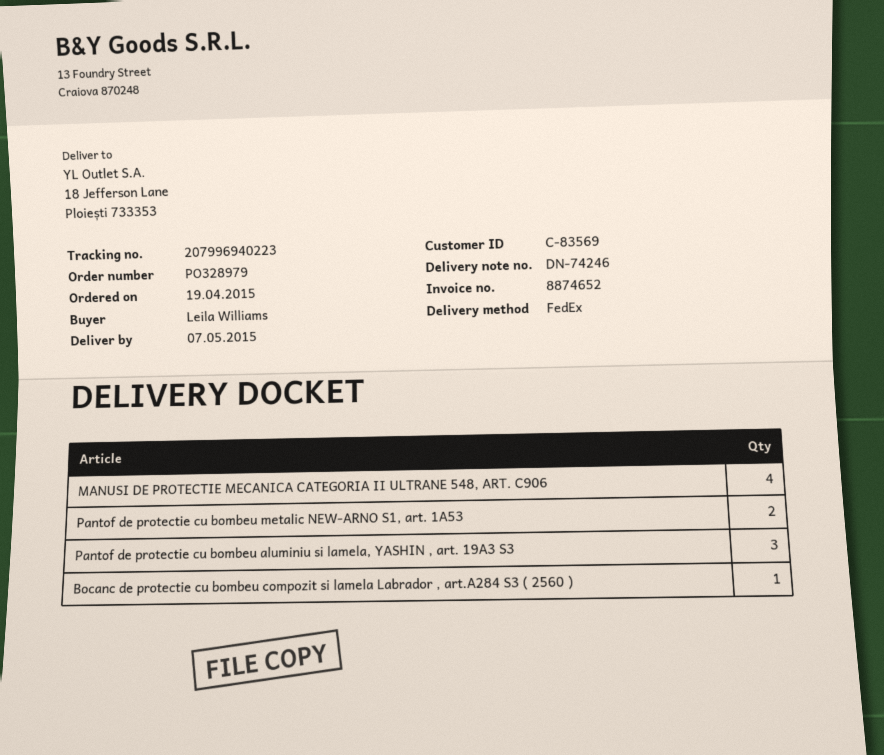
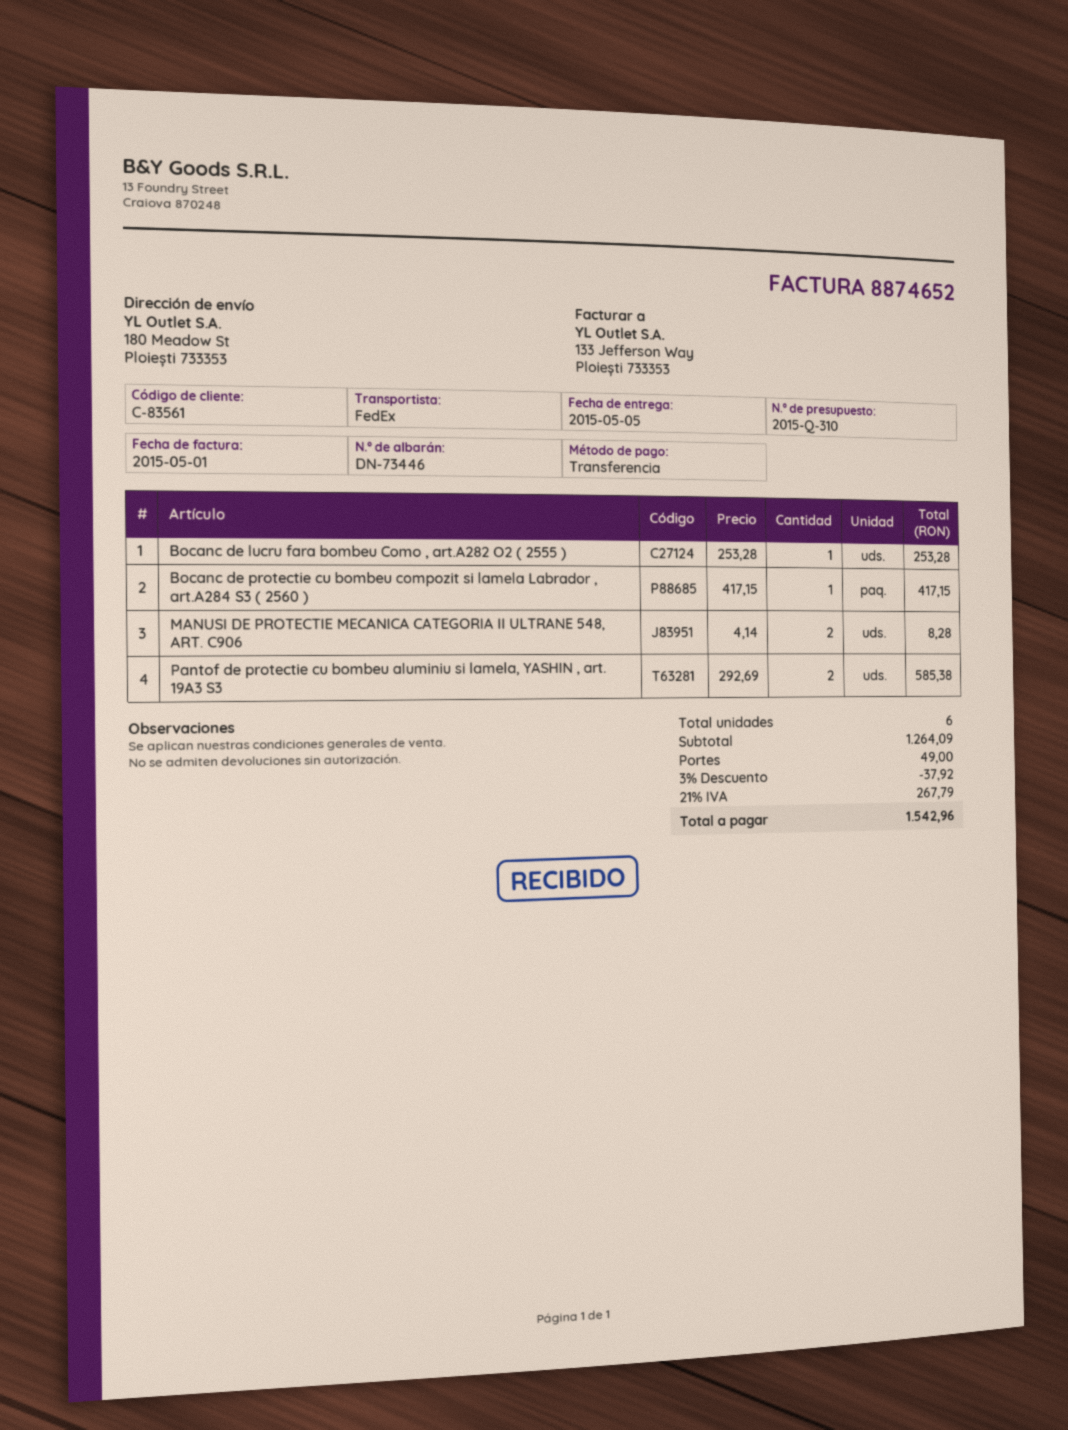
delivery note number: DN-74246 -> DN-73446
delivery date: 2015-05-07 -> 2015-05-05
customer number: C-83569 -> C-83561
ship to: 18 Jefferson Lane, Ploiești 733353 -> 180 Meadow St, Ploiești 733353
MANUSI DE PROTECTIE MECANICA CATEGORIA II ULTRANE 548, ART. C906: 4 -> 2
Pantof de protectie cu bombeu metalic NEW-ARNO S1, art. 1A53: 2 -> none
Pantof de protectie cu bombeu aluminiu si lamela, YASHIN , art. 19A3 S3: 3 -> 2
Bocanc de lucru fara bombeu Como , art.A282 O2 ( 2555 ): none -> 1

